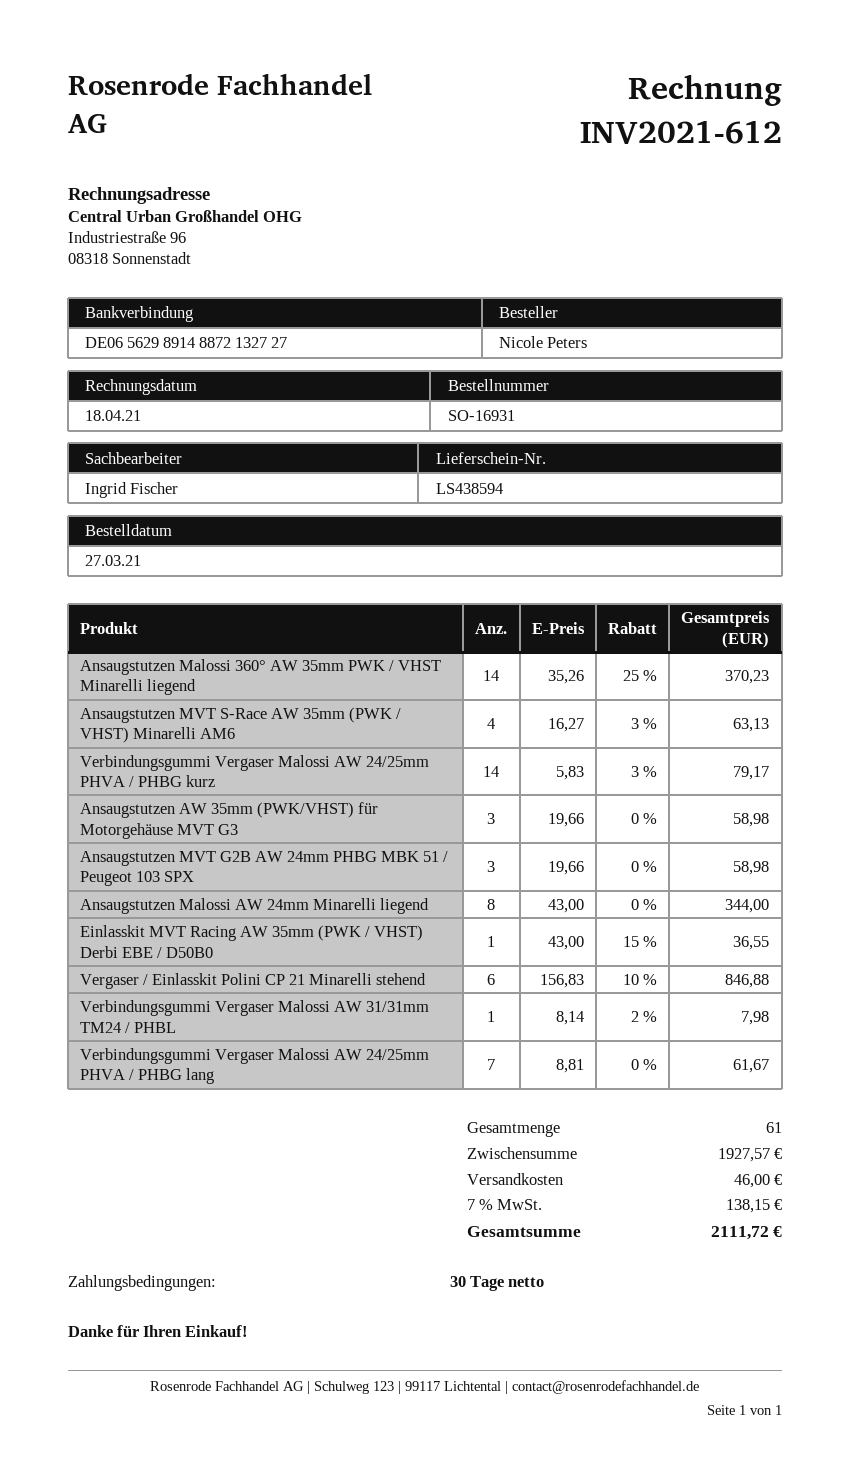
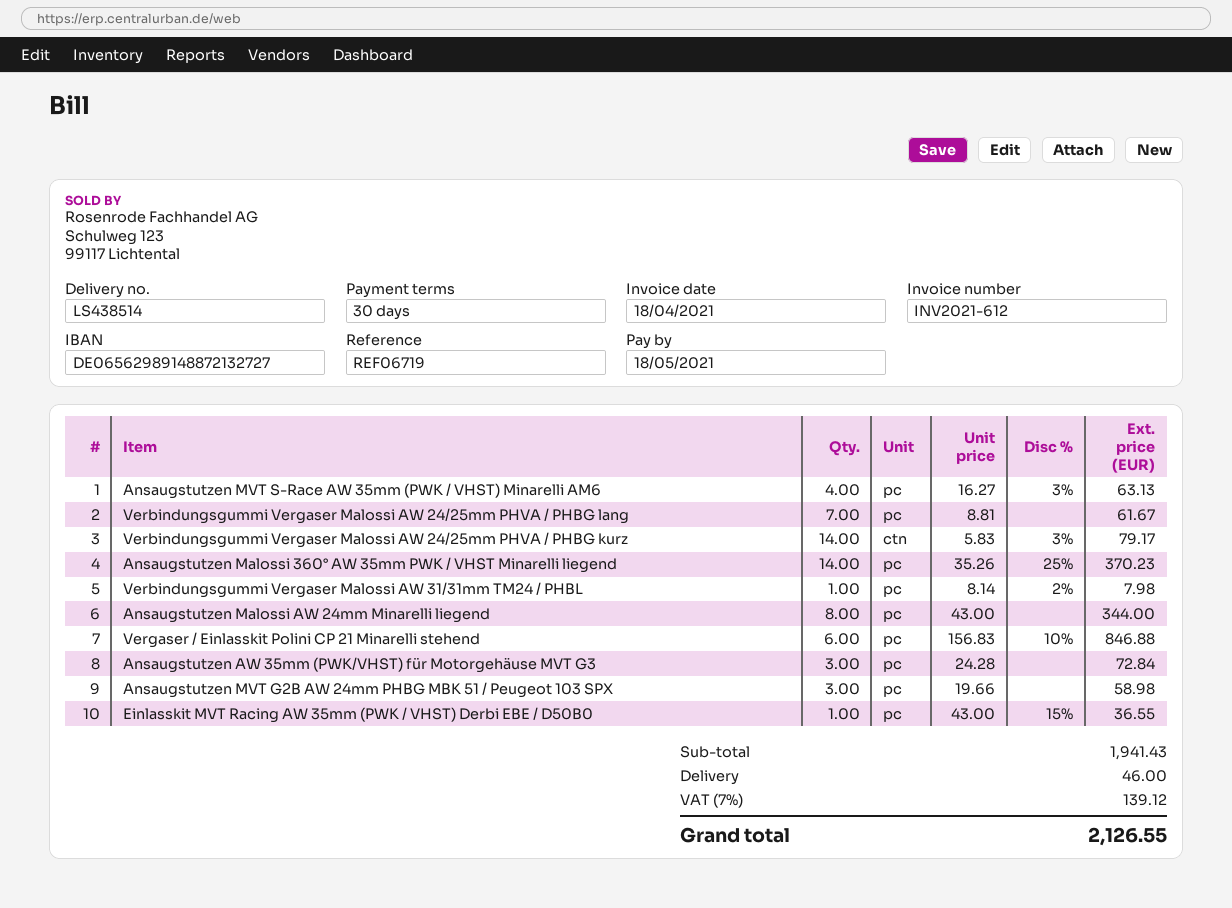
delivery note number: LS438594 -> LS438514
Ansaugstutzen AW 35mm (PWK/VHST) für Motorgehäuse MVT G3: 3 x 19.66 = 58.98 -> 3 x 24.28 = 72.84
subtotal: 1927.57 -> 1941.43
tax: 7% = 138.15 -> 7% = 139.12
total: 2111.72 -> 2126.55

